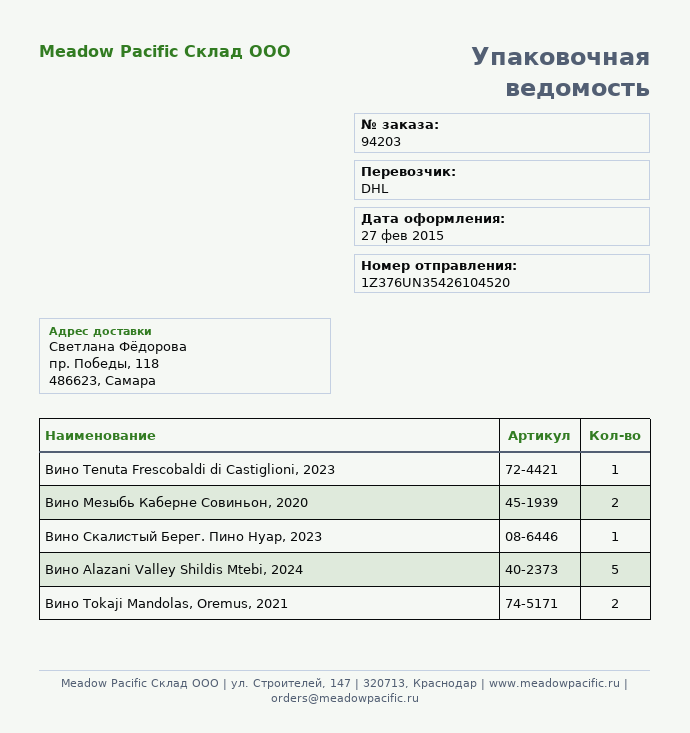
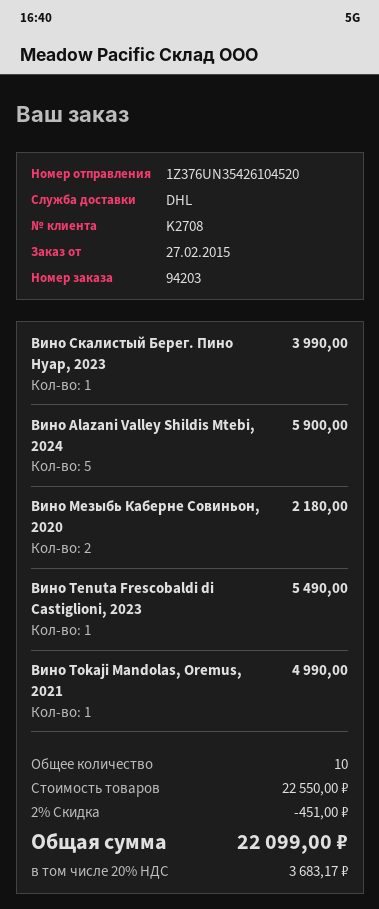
Вино Tokaji Mandolas, Oremus, 2021: 2 -> 1

